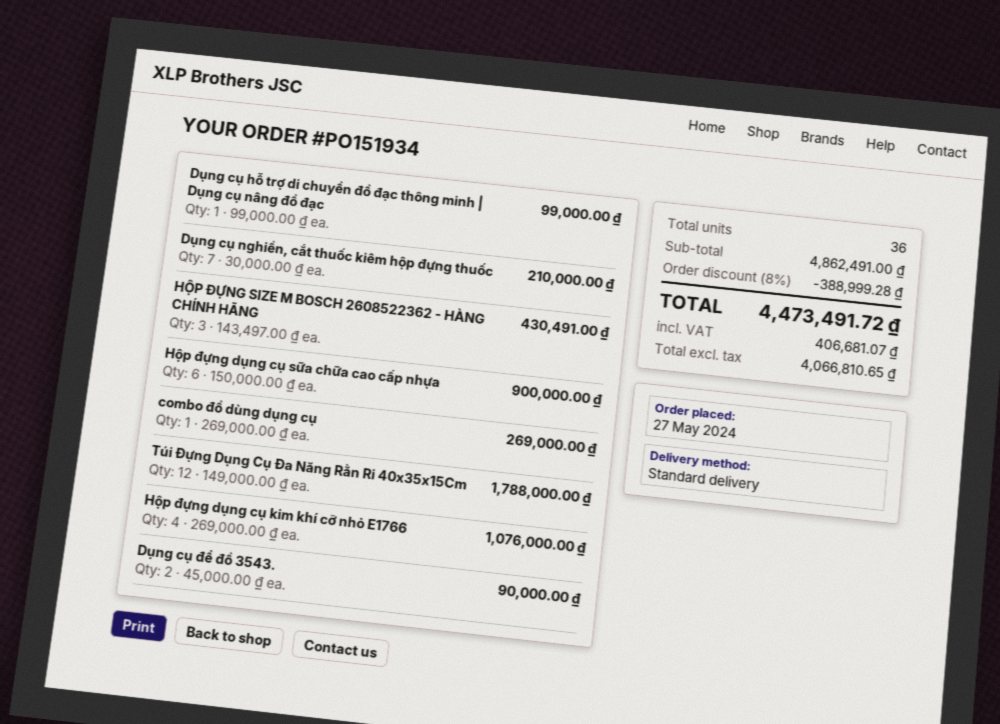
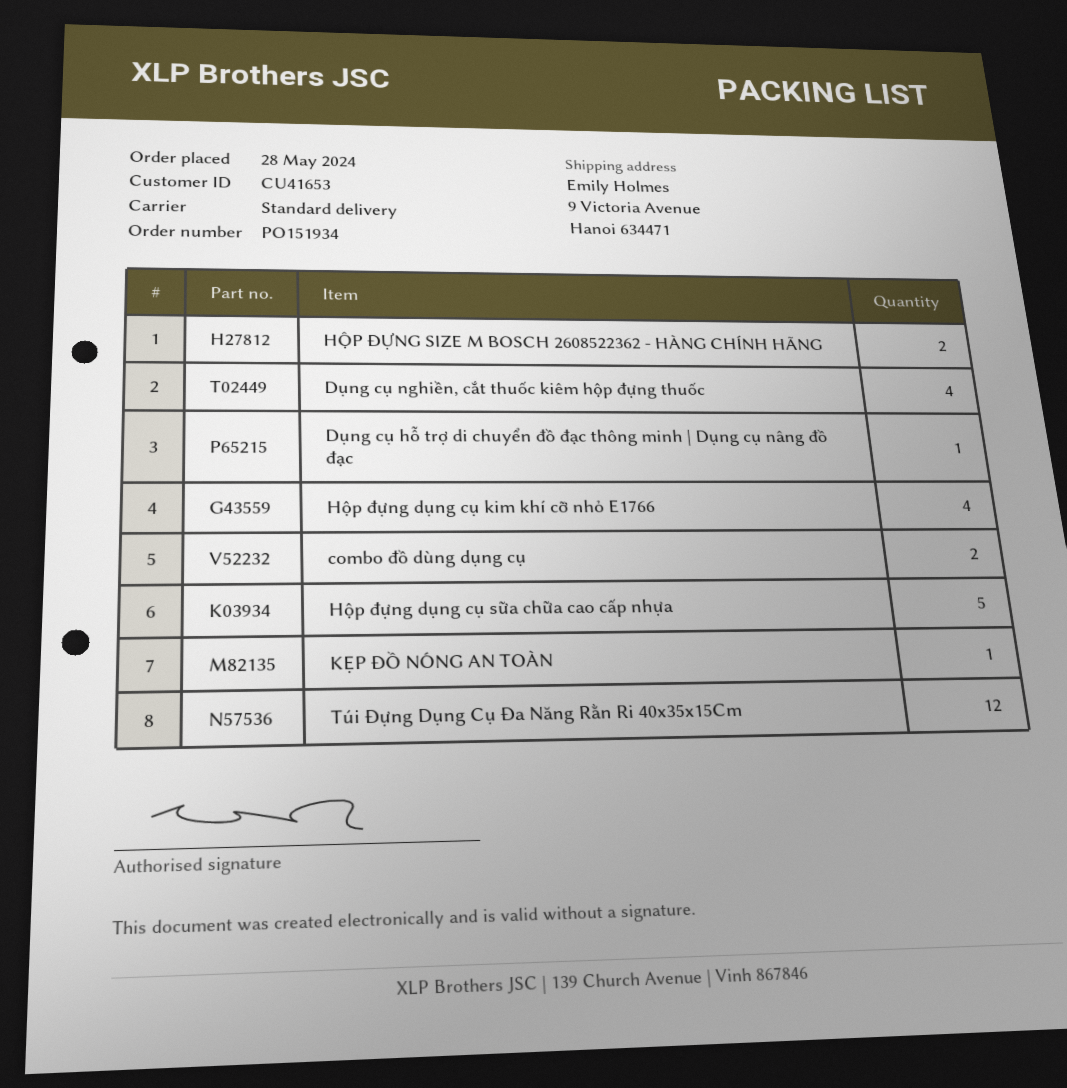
order date: 2024-05-27 -> 2024-05-28
Dụng cụ nghiền, cắt thuốc kiêm hộp đựng thuốc: 7 -> 4
HỘP ĐỰNG SIZE M BOSCH 2608522362 - HÀNG CHÍNH HÃNG: 3 -> 2
Hộp đựng dụng cụ sữa chữa cao cấp nhựa: 6 -> 5
combo đồ dùng dụng cụ: 1 -> 2
Dụng cụ để đồ 3543.: 2 -> none
KẸP ĐỒ NÓNG AN TOÀN: none -> 1

